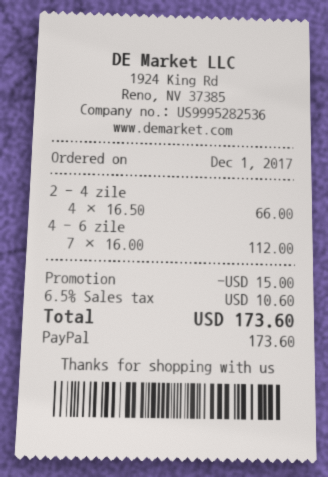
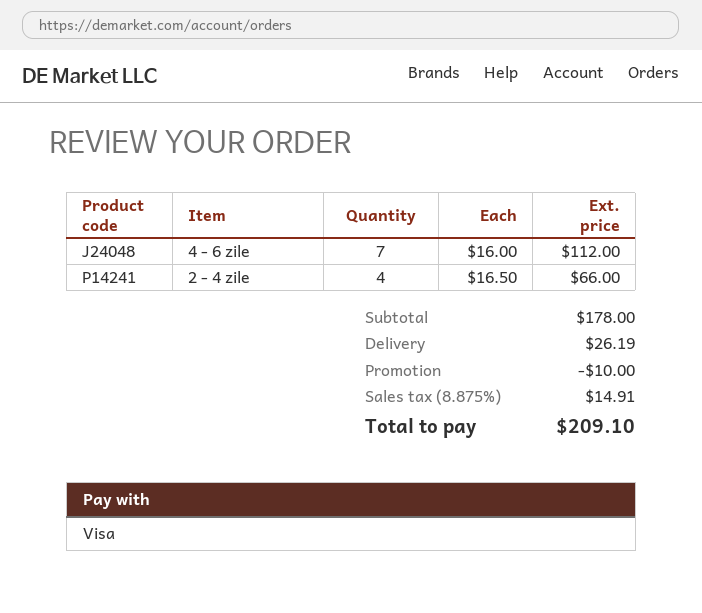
payment method: PayPal -> Visa
discount: 15.00 -> 10.00
shipping: none -> 26.19
tax: 6.5% = 10.60 -> 8.875% = 14.91
total: 173.60 -> 209.10

